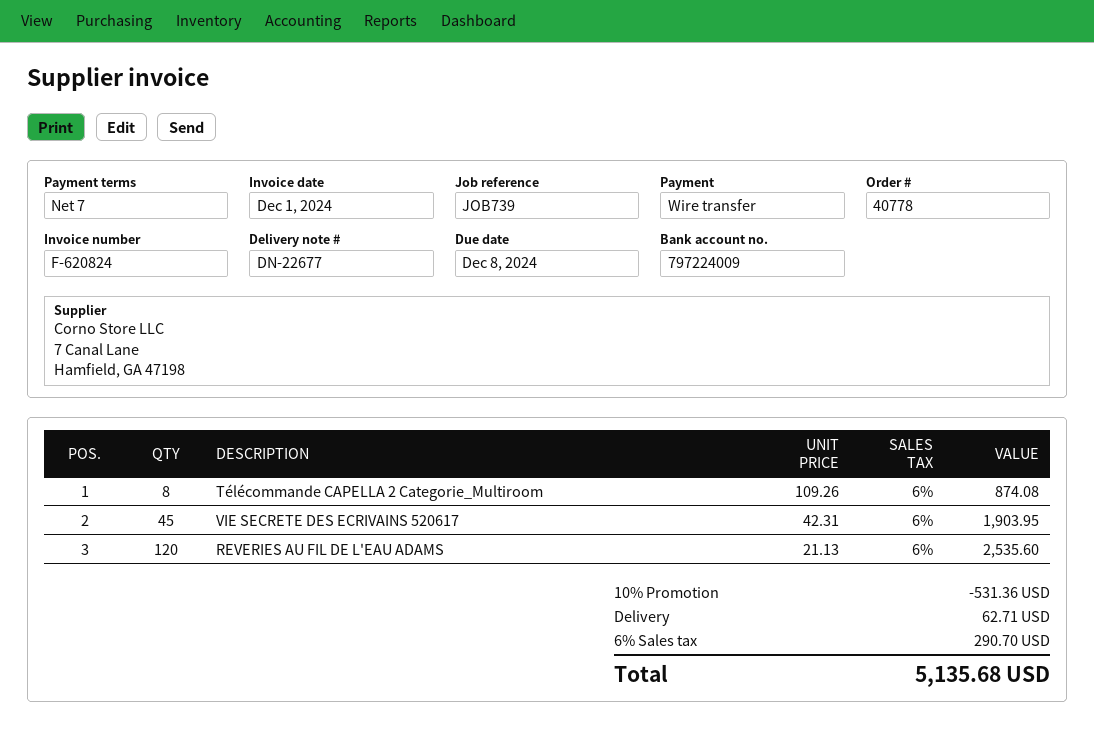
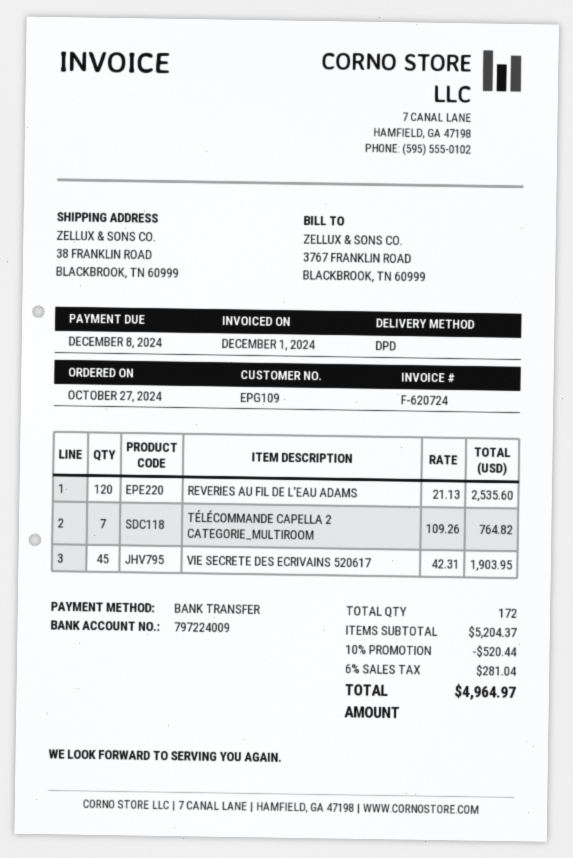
invoice number: F-620824 -> F-620724
Télécommande CAPELLA 2 Categorie_Multiroom: 8 x 109.26 = 874.08 -> 7 x 109.26 = 764.82
discount: 10% = 531.36 -> 10% = 520.44
shipping: 62.71 -> none
tax: 6% = 290.70 -> 6% = 281.04
total: 5135.68 -> 4964.97

